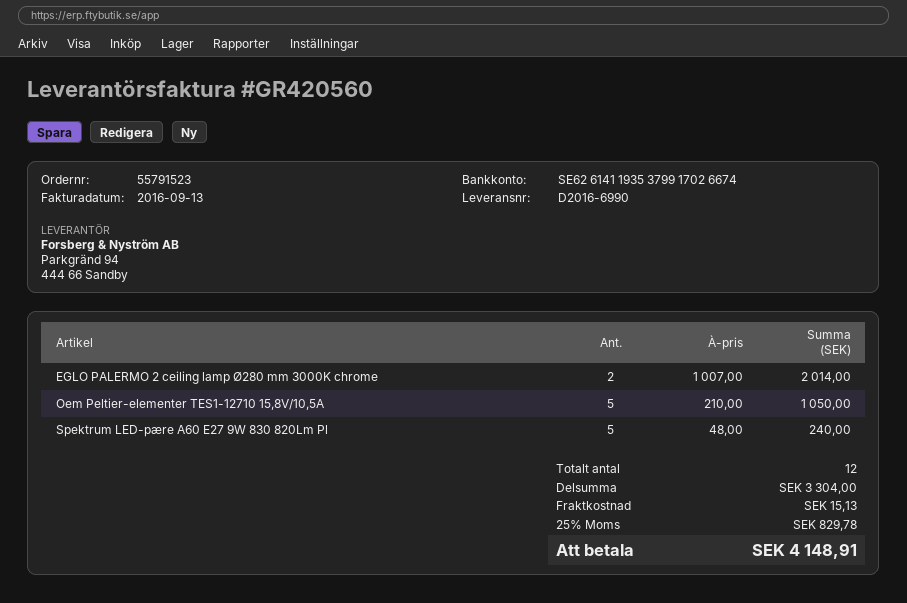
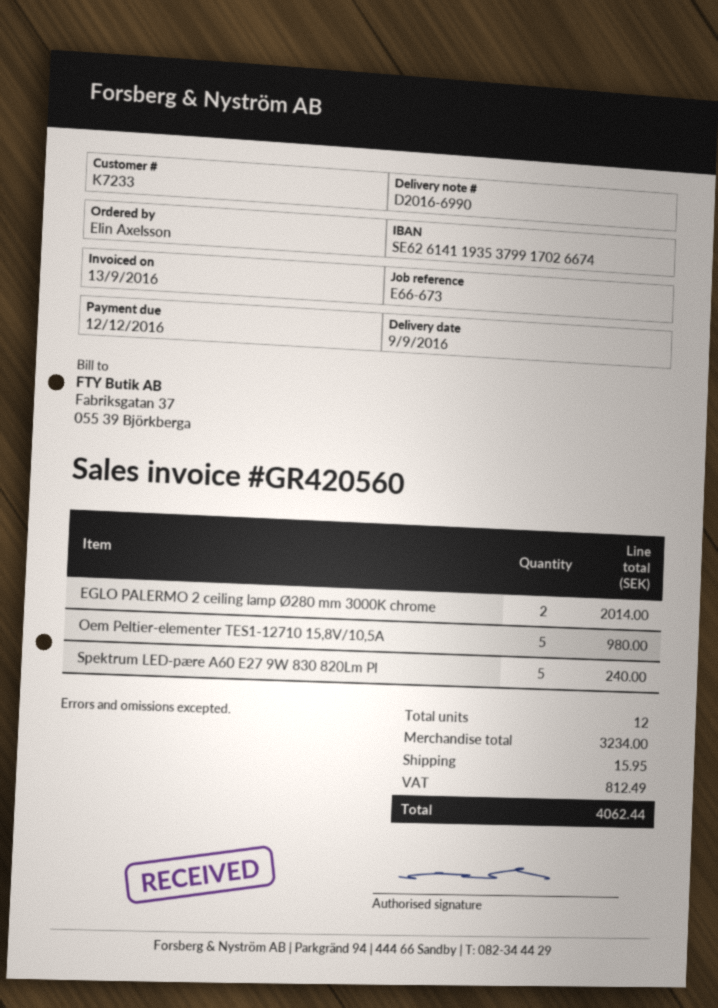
Oem Peltier-elementer TES1-12710 15,8V/10,5A: 5 for 1050.00 -> 5 for 980.00
subtotal: 3304.00 -> 3234.00
shipping: 15.13 -> 15.95
tax: 829.78 -> 812.49
total: 4148.91 -> 4062.44

